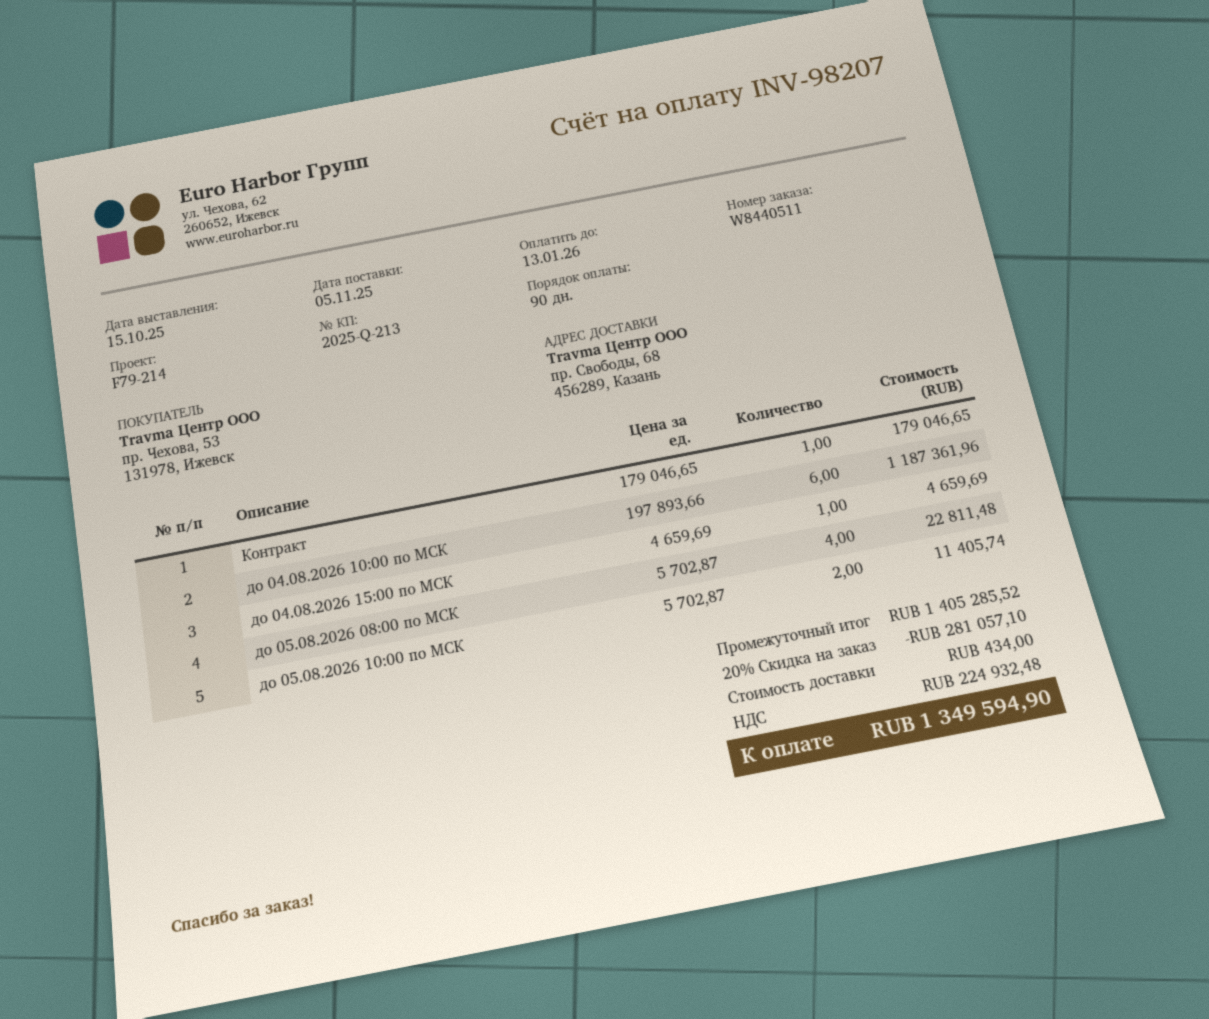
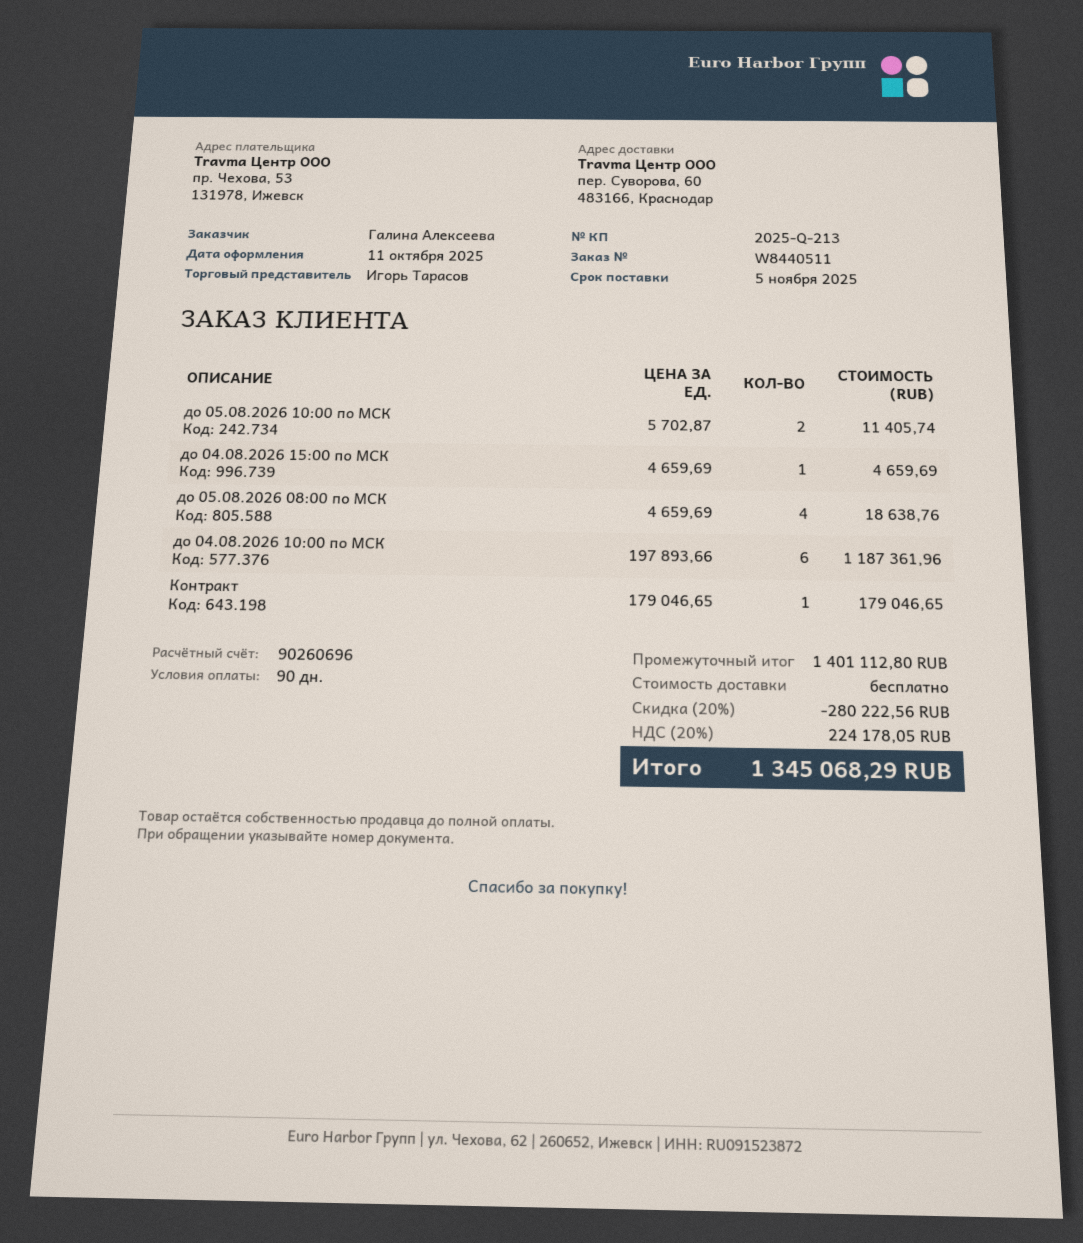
ship to: пр. Свободы, 68, 456289, Казань -> пер. Суворова, 60, 483166, Краснодар
до 05.08.2026 08:00 по МСК: 4 x 5702.87 = 22811.48 -> 4 x 4659.69 = 18638.76
subtotal: 1405285.52 -> 1401112.80
discount: 20% = 281057.10 -> 20% = 280222.56
shipping: 434.00 -> 0.00
tax: 224932.48 -> 224178.05
total: 1349594.90 -> 1345068.29

